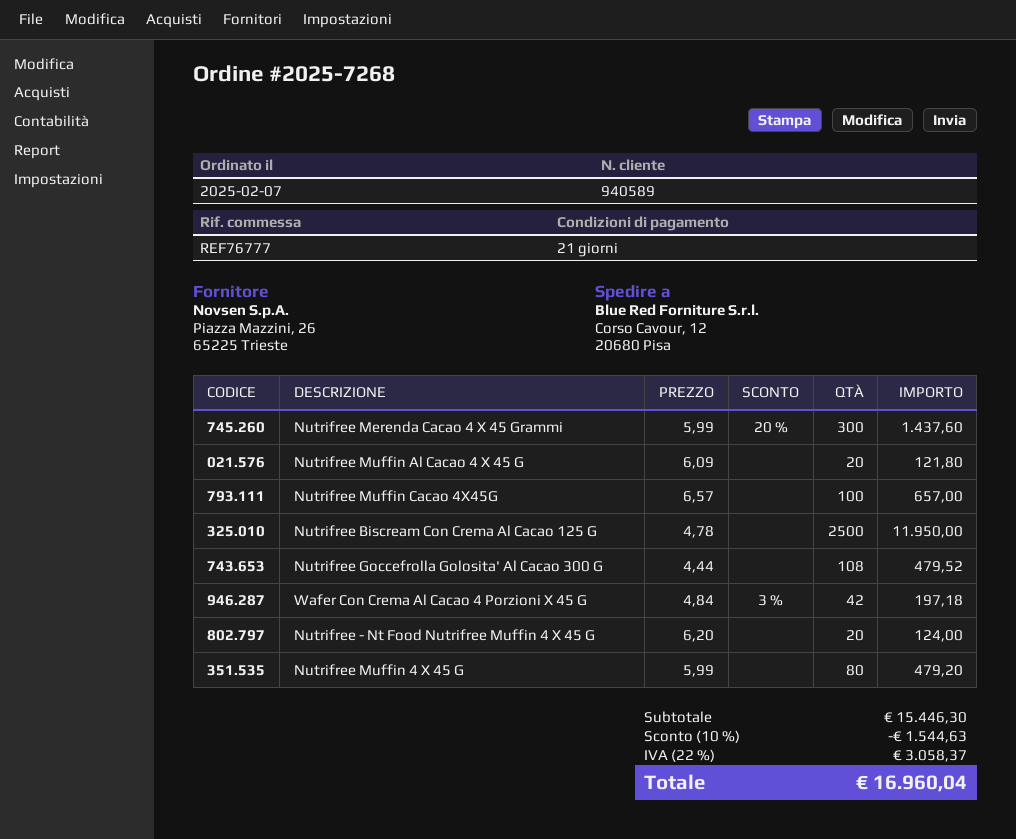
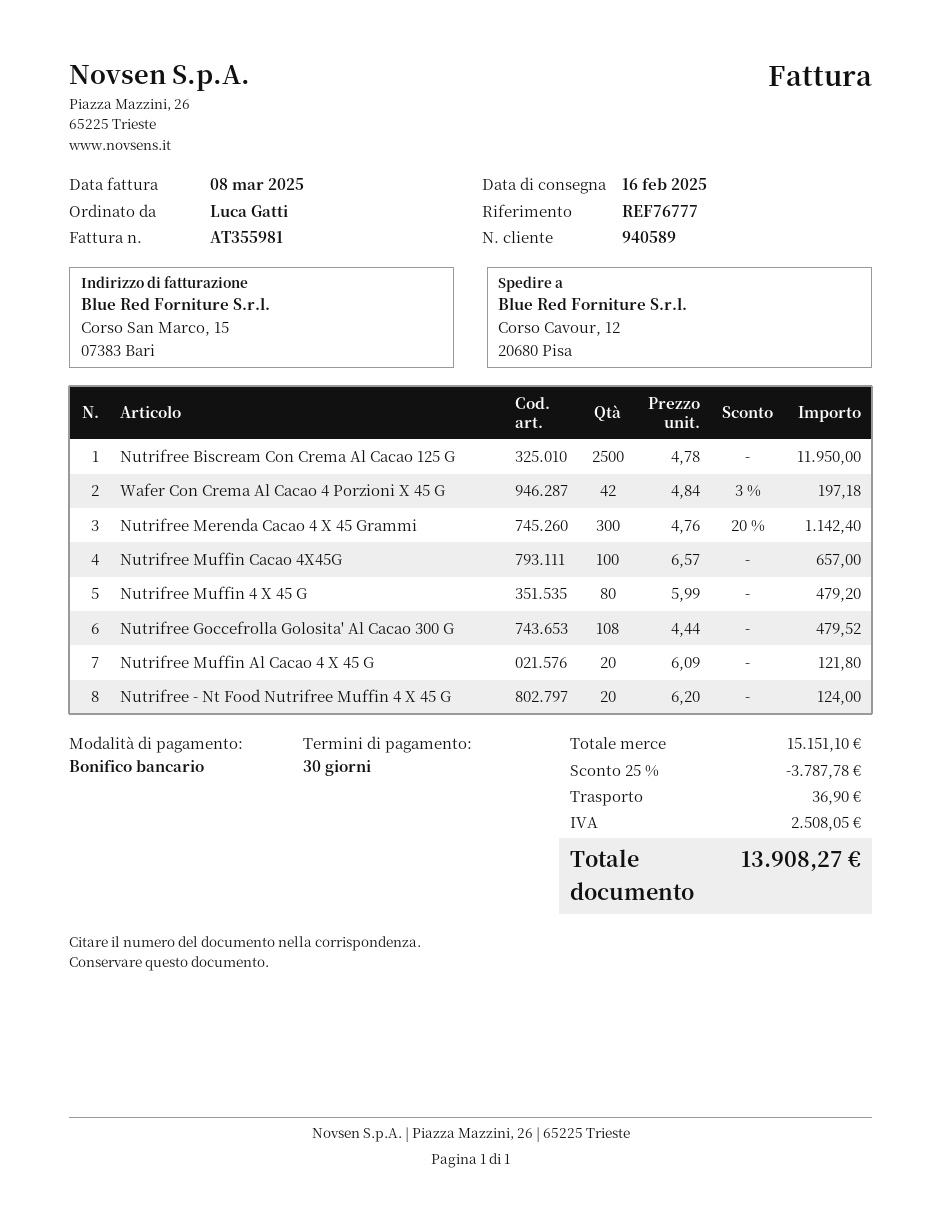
payment terms: 21 days -> 30 days
Nutrifree Merenda Cacao 4 X 45 Grammi: 300 x 5.99 - 20% = 1437.60 -> 300 x 4.76 - 20% = 1142.40
subtotal: 15446.30 -> 15151.10
discount: 10% = 1544.63 -> 25% = 3787.78
shipping: none -> 36.90
tax: 3058.37 -> 2508.05
total: 16960.04 -> 13908.27

